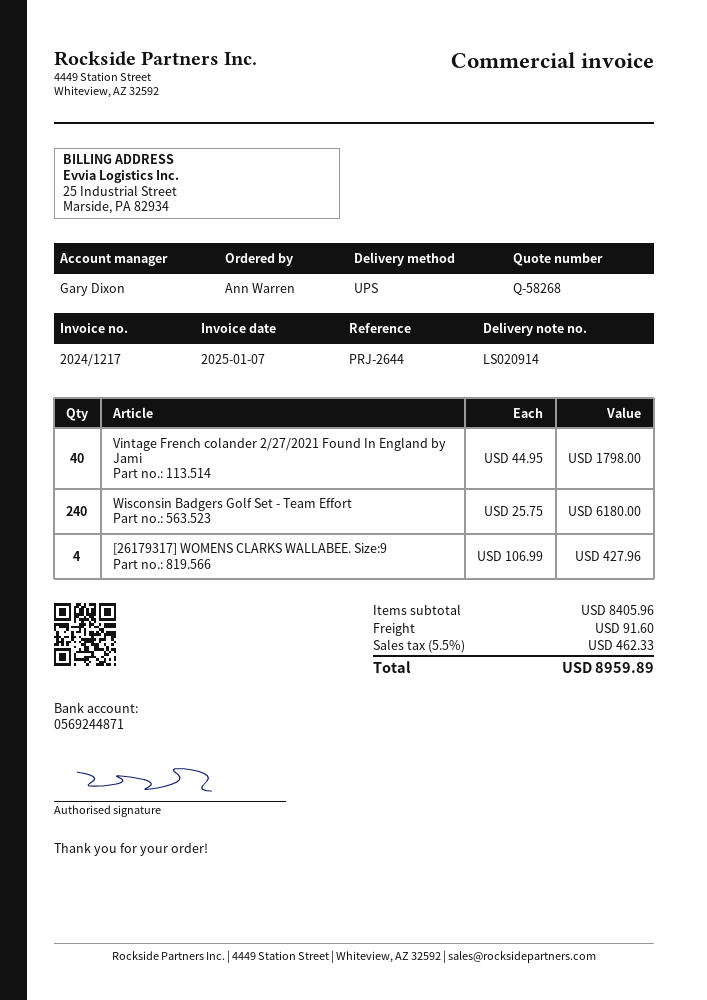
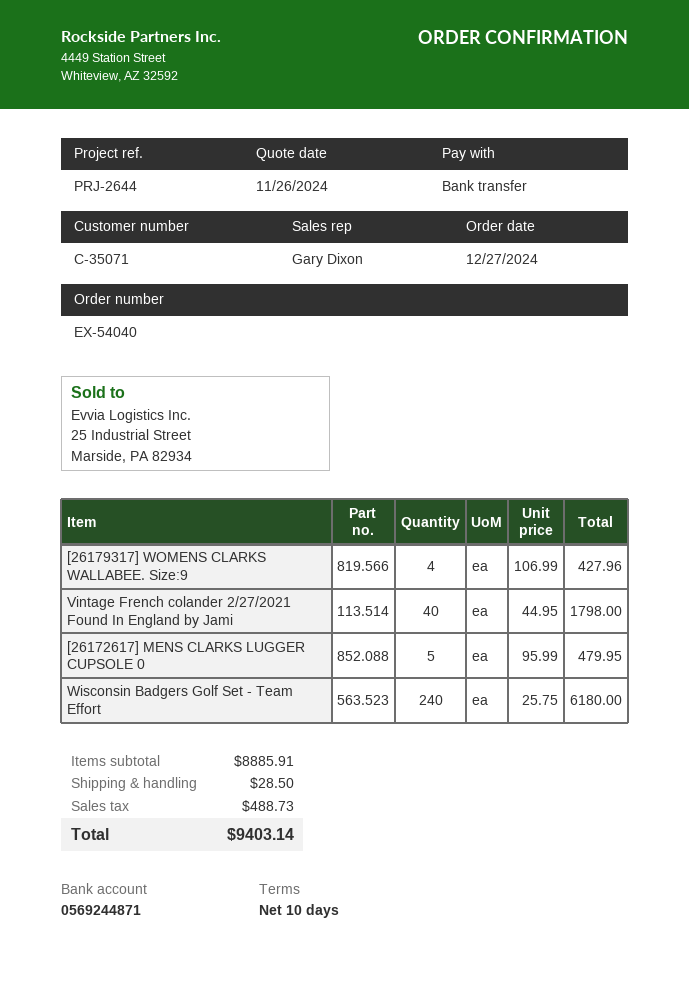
[26172617] MENS CLARKS LUGGER CUPSOLE 0: none -> 5 x 95.99 = 479.95
subtotal: 8405.96 -> 8885.91
shipping: 91.60 -> 28.50
tax: 462.33 -> 488.73
total: 8959.89 -> 9403.14

